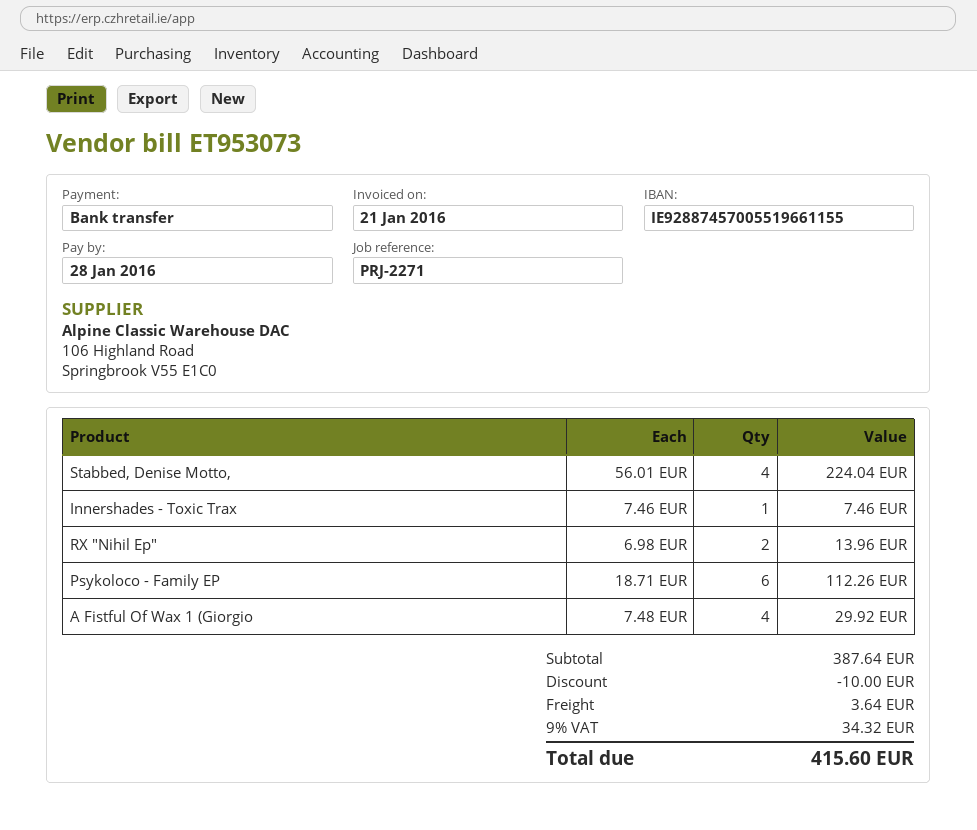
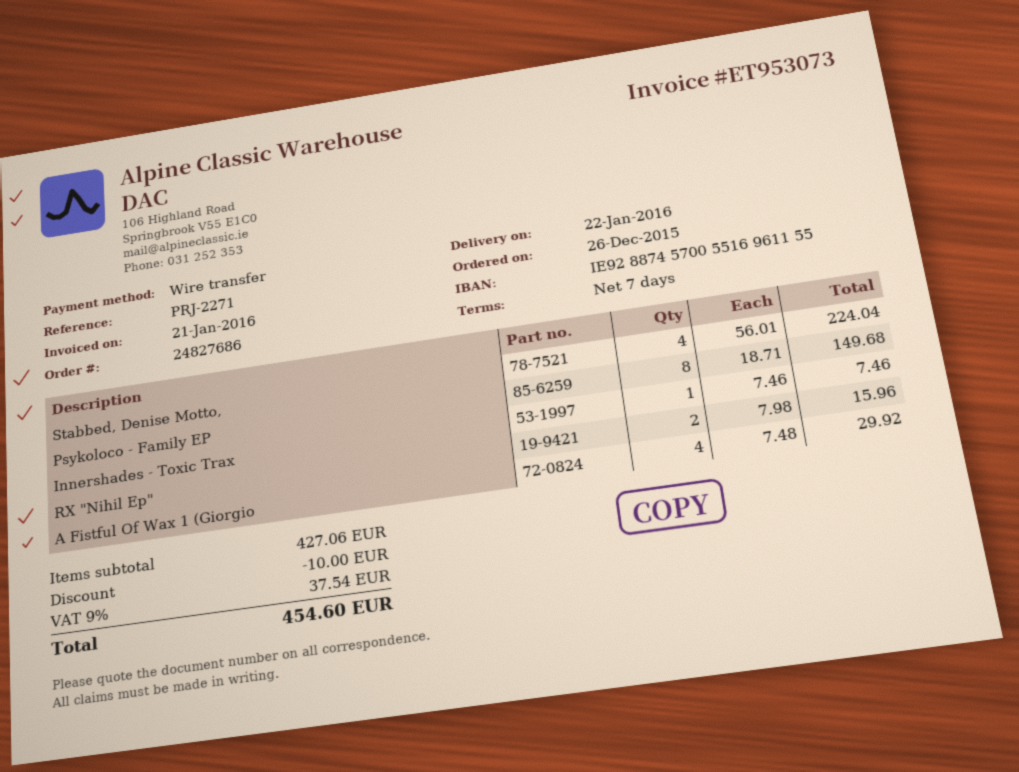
bank account: IE92887457005519661155 -> IE92887457005516961155
RX "Nihil Ep": 2 x 6.98 = 13.96 -> 2 x 7.98 = 15.96
Psykoloco - Family EP: 6 x 18.71 = 112.26 -> 8 x 18.71 = 149.68
subtotal: 387.64 -> 427.06
shipping: 3.64 -> none
tax: 9% = 34.32 -> 9% = 37.54
total: 415.60 -> 454.60

